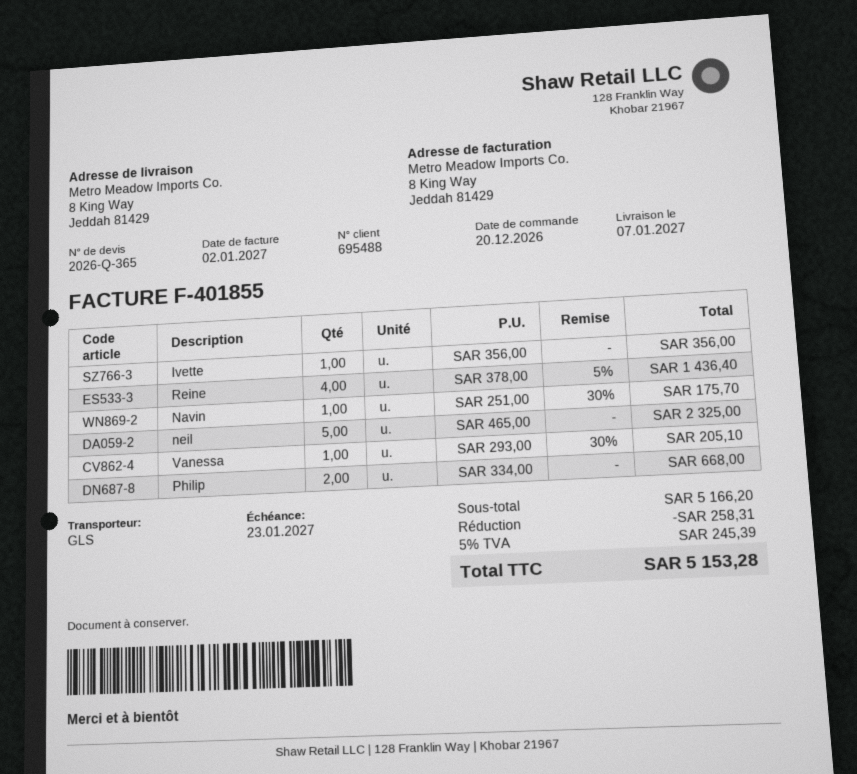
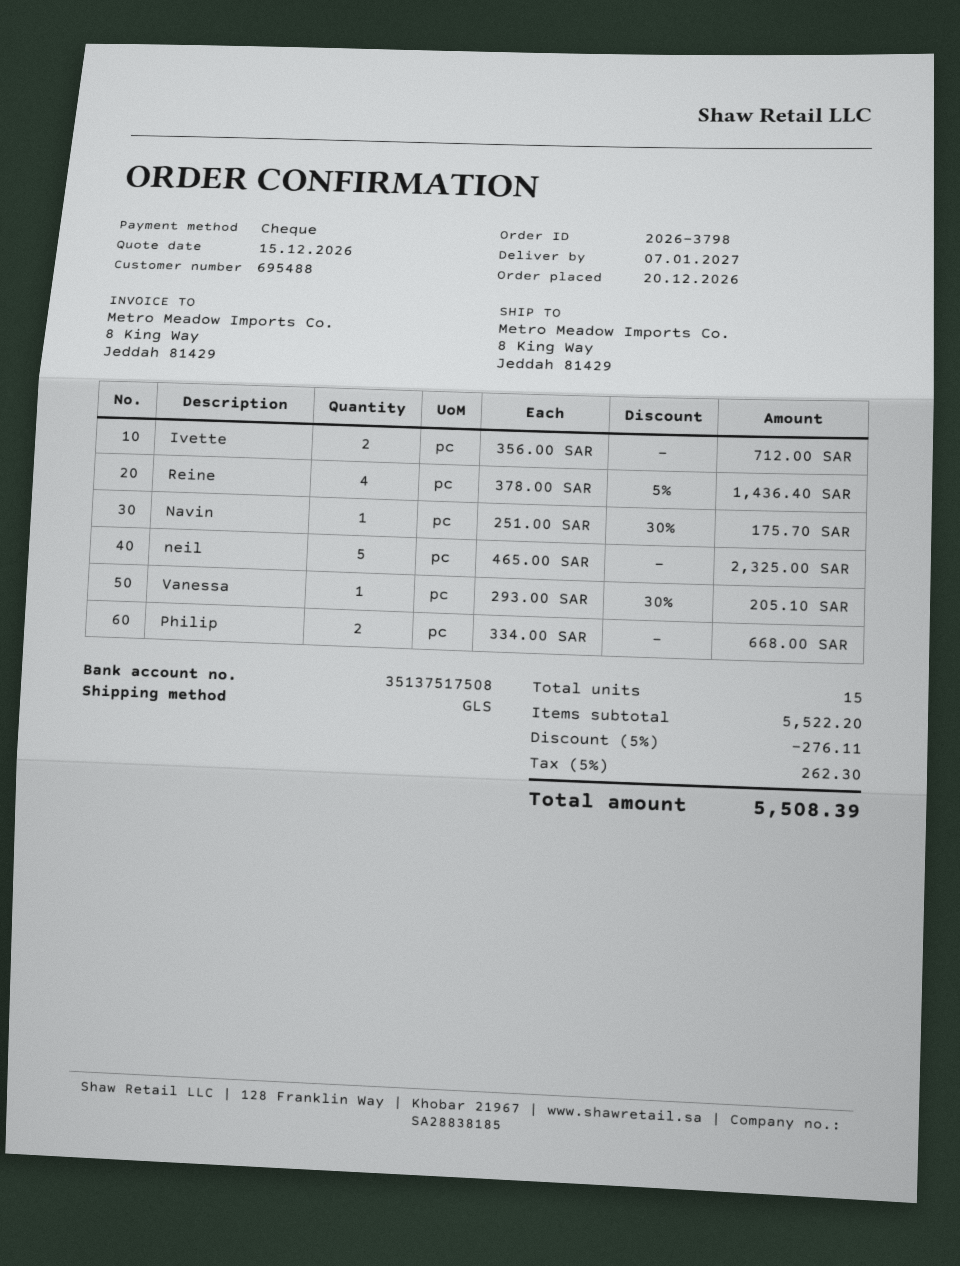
Ivette: 1 x 356.00 = 356.00 -> 2 x 356.00 = 712.00
subtotal: 5166.20 -> 5522.20
discount: 258.31 -> 276.11
tax: 5% = 245.39 -> 5% = 262.30
total: 5153.28 -> 5508.39

